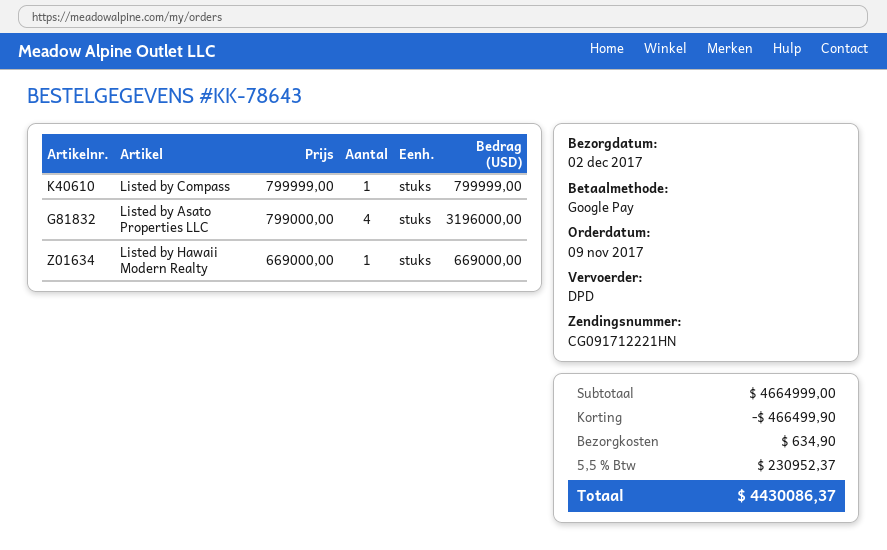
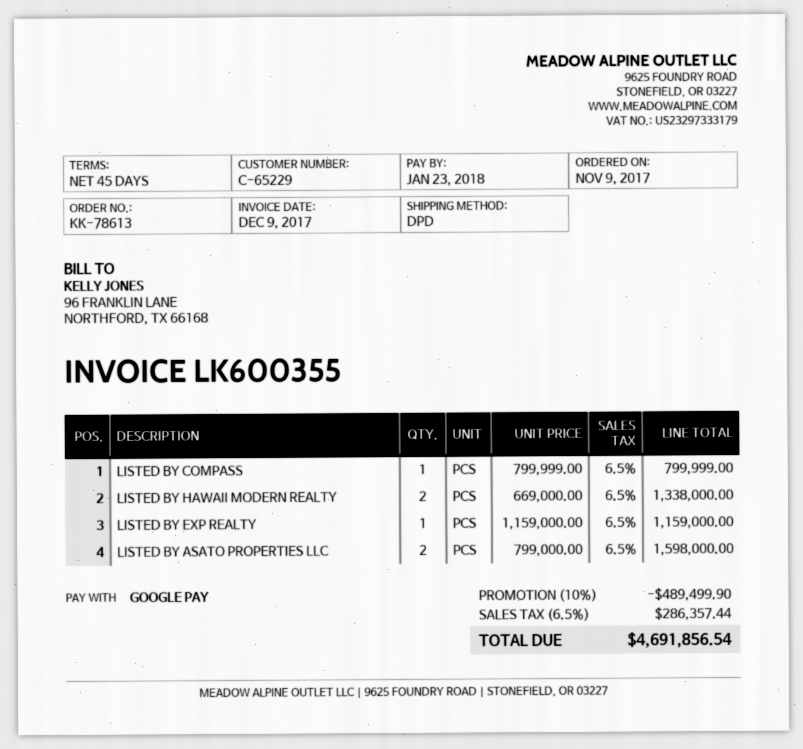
order number: KK-78643 -> KK-78613
Listed by Asato Properties LLC: 4 x 799000.00 = 3196000.00 -> 2 x 799000.00 = 1598000.00
Listed by Hawaii Modern Realty: 1 x 669000.00 = 669000.00 -> 2 x 669000.00 = 1338000.00
LISTED BY EXP REALTY: none -> 1 x 1159000.00 = 1159000.00
discount: 466499.90 -> 489499.90
shipping: 634.90 -> none
tax: 5.5% = 230952.37 -> 6.5% = 286357.44
total: 4430086.37 -> 4691856.54

